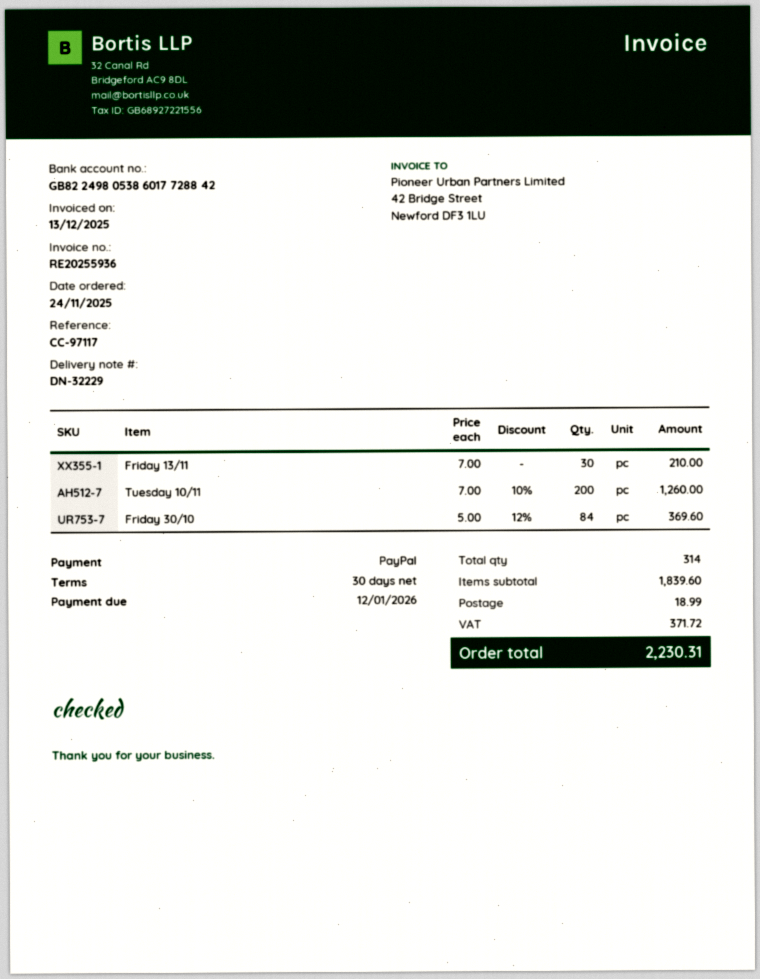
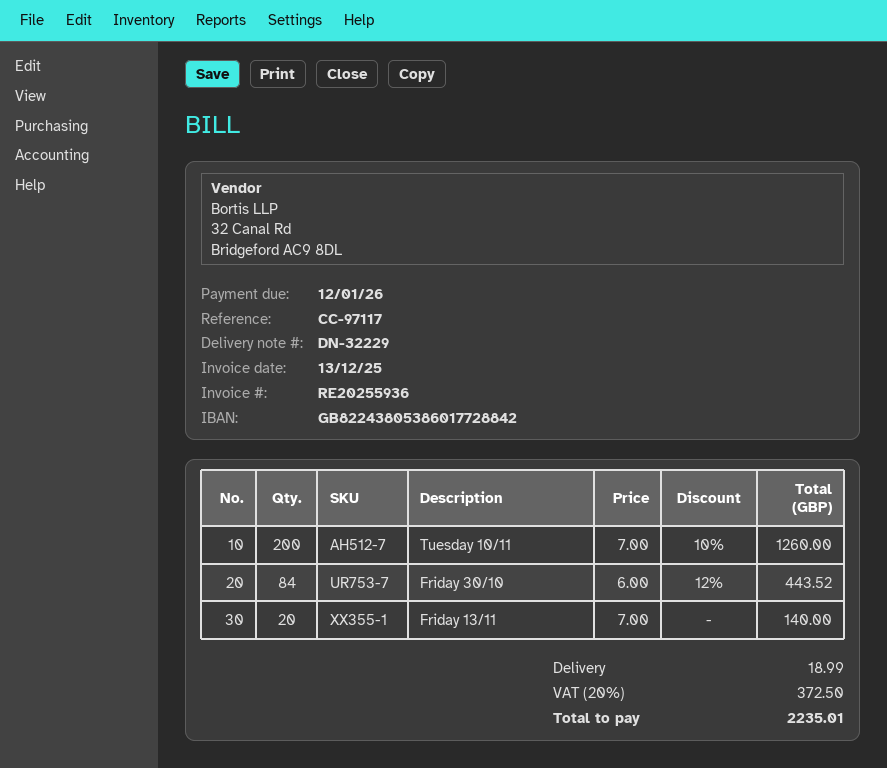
bank account: GB82249805386017728842 -> GB82243805386017728842
Friday 13/11: 30 x 7.00 = 210.00 -> 20 x 7.00 = 140.00
Friday 30/10: 84 x 5.00 - 12% = 369.60 -> 84 x 6.00 - 12% = 443.52
tax: 371.72 -> 372.50
total: 2230.31 -> 2235.01

